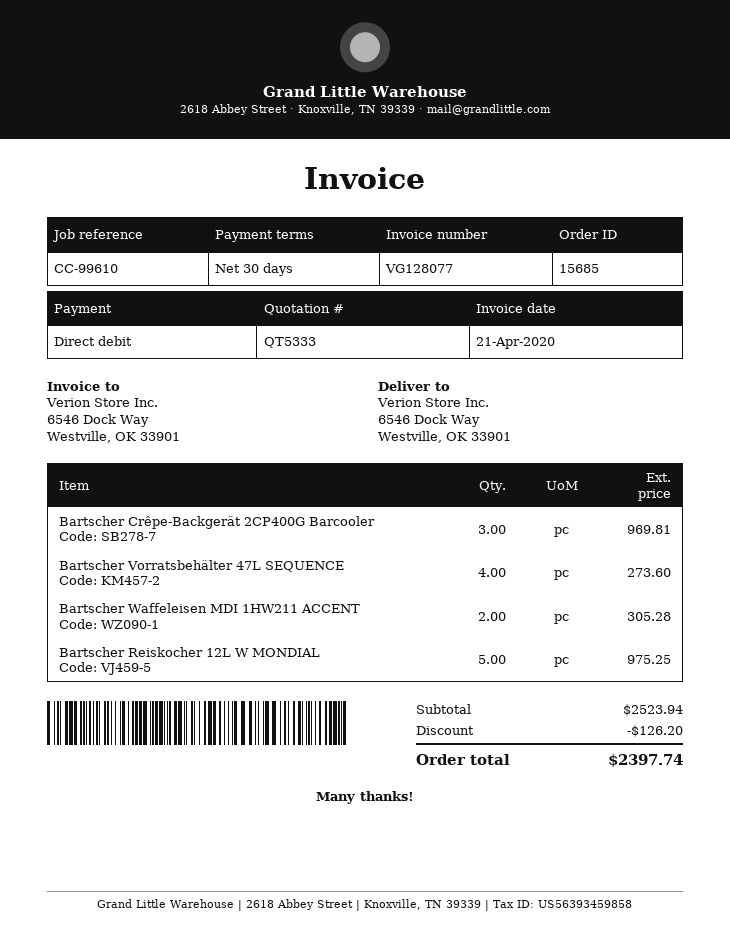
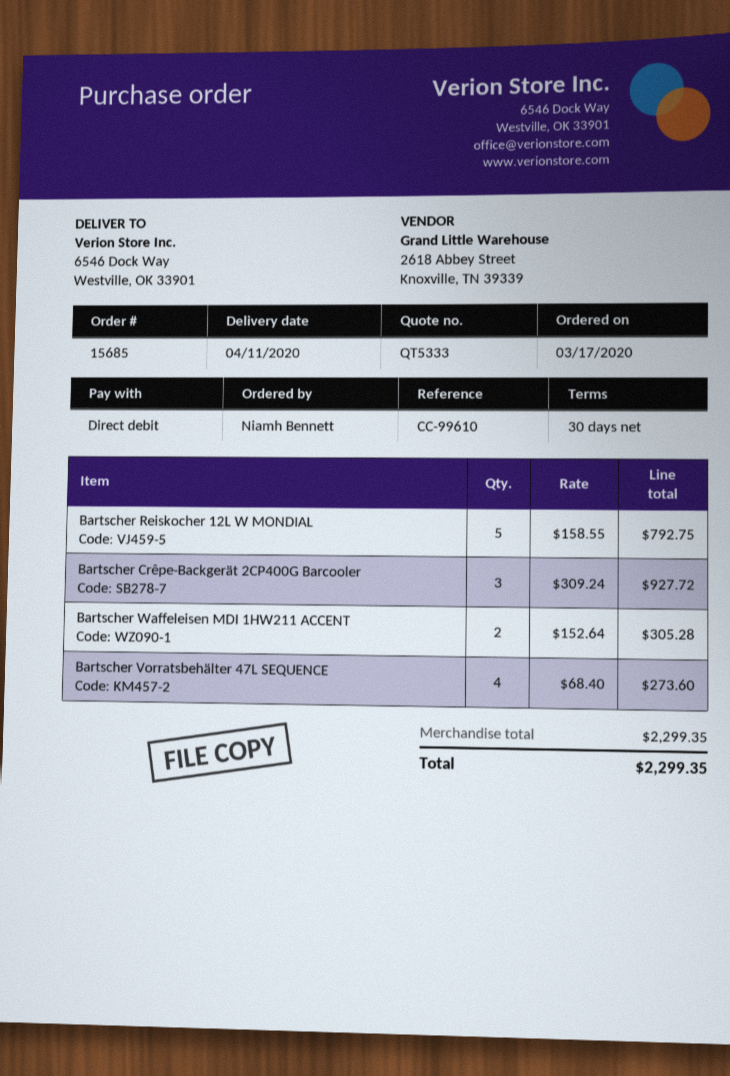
Bartscher Crêpe-Backgerät 2CP400G Barcooler: 3 for 969.81 -> 3 for 927.72
Bartscher Reiskocher 12L W MONDIAL: 5 for 975.25 -> 5 for 792.75
subtotal: 2523.94 -> 2299.35
discount: 126.20 -> none
total: 2397.74 -> 2299.35

